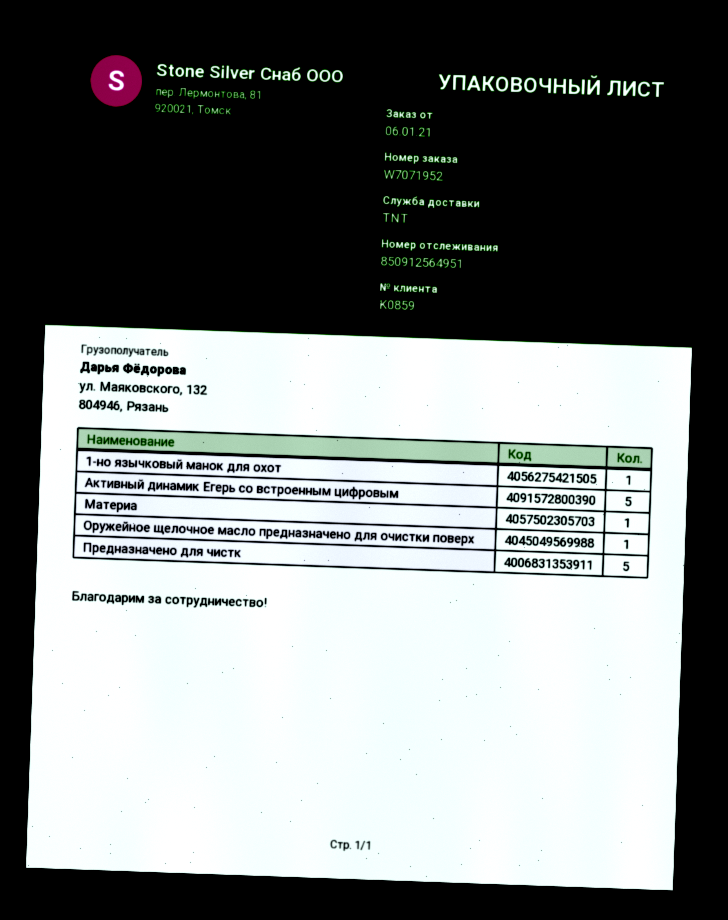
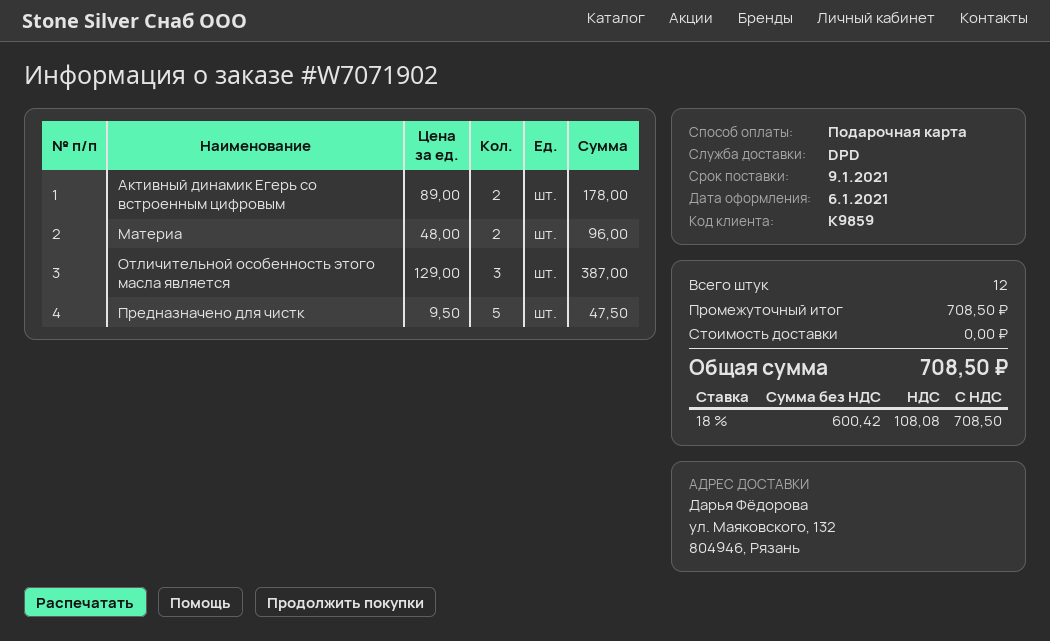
order number: W7071952 -> W7071902
customer number: K0859 -> K9859
shipping method: TNT -> DPD
1-но язычковый манок для охот: 1 -> none
Активный динамик Егерь со встроенным цифровым: 5 -> 2
Материа: 1 -> 2
Оружейное щелочное масло предназначено для очистки поверх: 1 -> none
Отличительной особенность этого масла является: none -> 3

